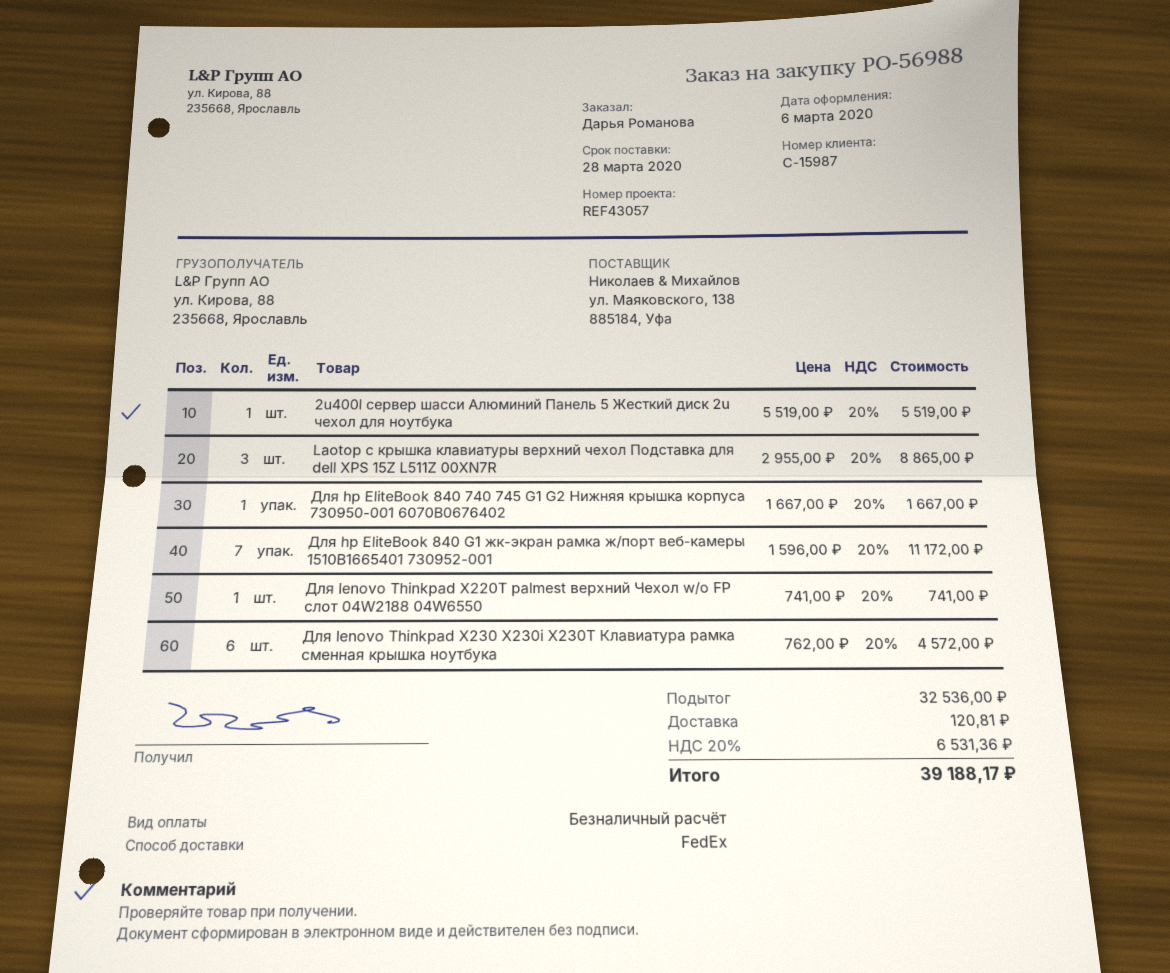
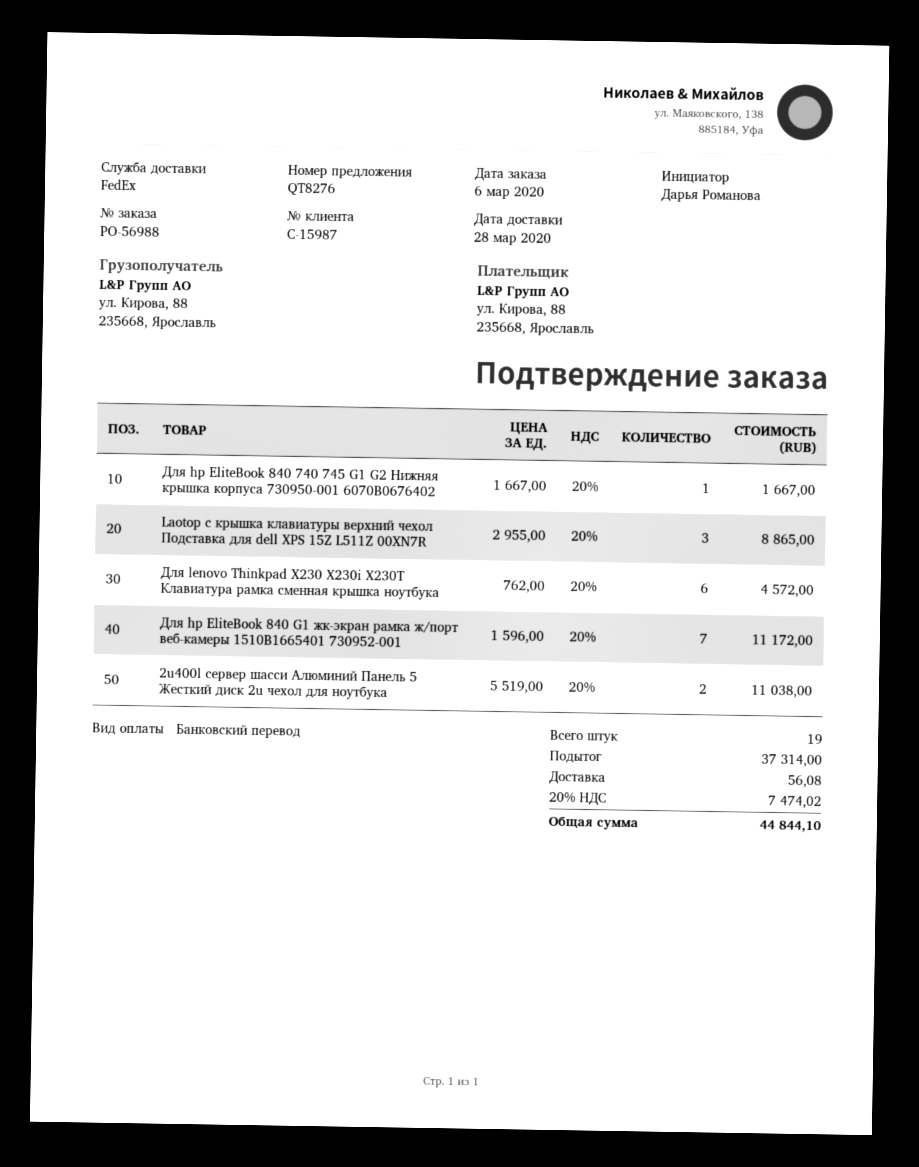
2u400l сервер шасси Алюминий Панель 5 Жесткий диск 2u чехол для ноутбука: 1 x 5519.00 = 5519.00 -> 2 x 5519.00 = 11038.00
Для lenovo Thinkpad X220T palmest верхний Чехол w/o FP слот 04W2188 04W6550: 1 x 741.00 = 741.00 -> none
subtotal: 32536.00 -> 37314.00
shipping: 120.81 -> 56.08
tax: 20% = 6531.36 -> 20% = 7474.02
total: 39188.17 -> 44844.10

